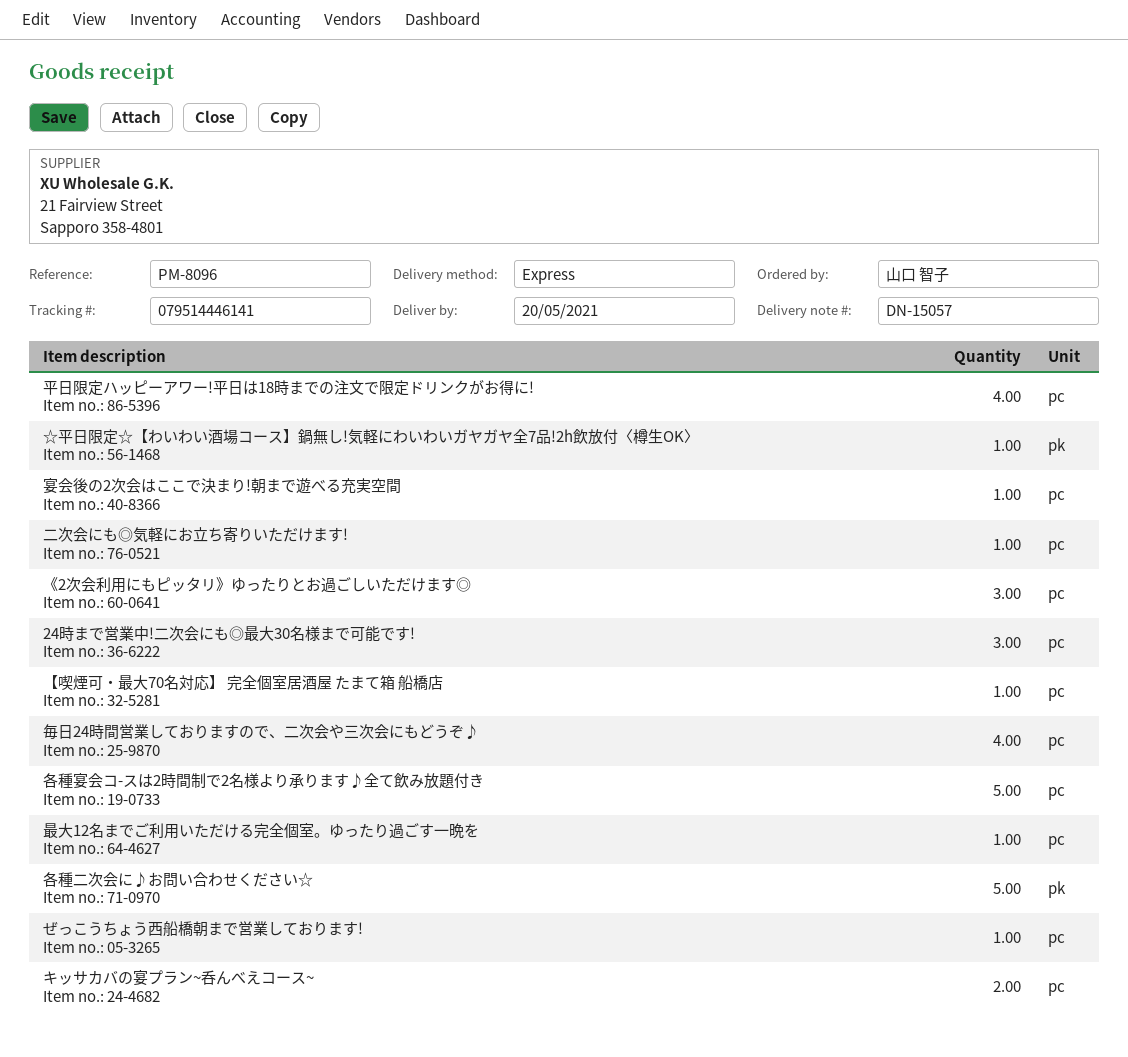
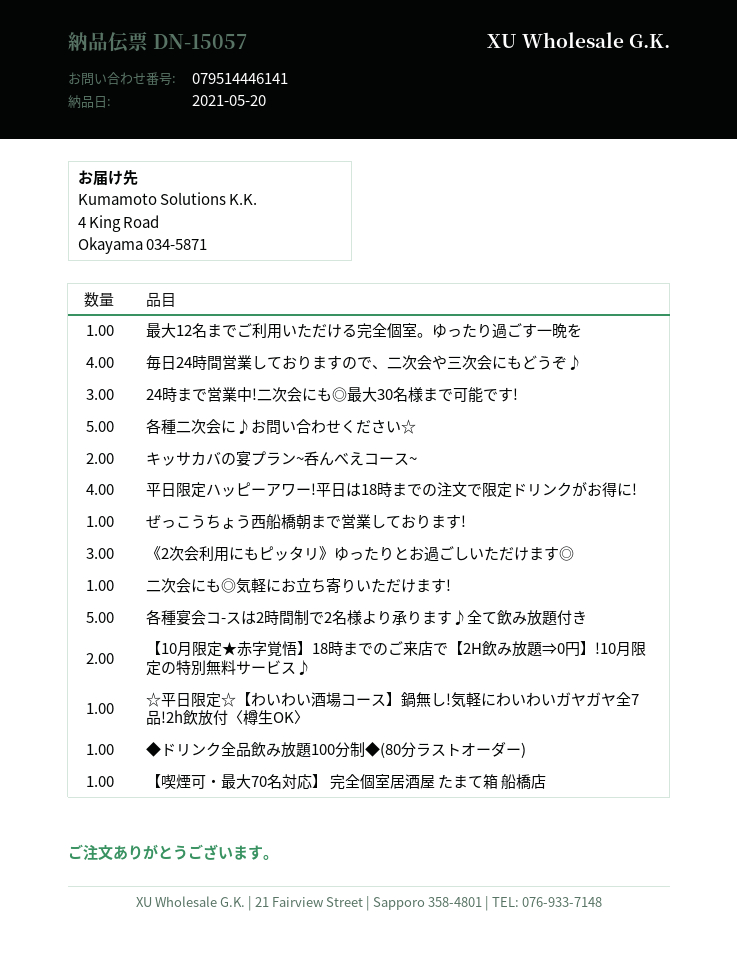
宴会後の2次会はここで決まり!朝まで遊べる充実空間: 1 -> none
【10月限定★赤字覚悟】18時までのご来店で【2H飲み放題⇒0円】!10月限定の特別無料サービス♪: none -> 2
◆ドリンク全品飲み放題100分制◆(80分ラストオーダー): none -> 1

